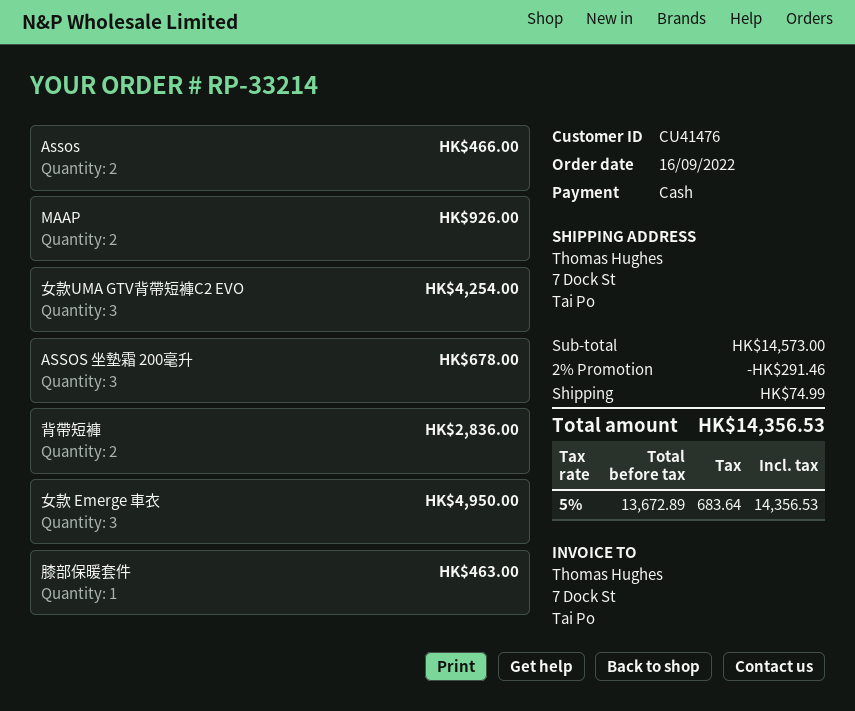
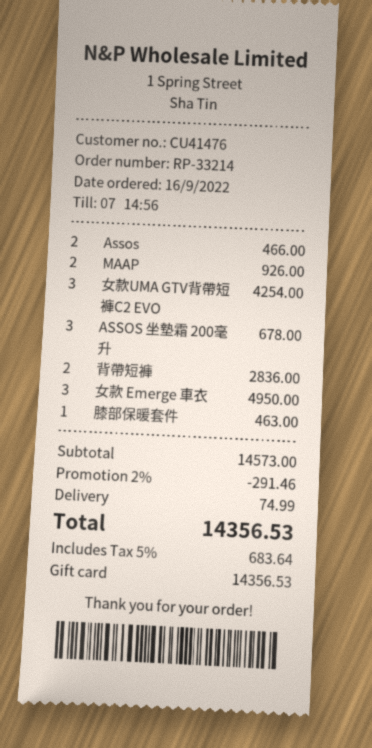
payment method: cash -> gift card

